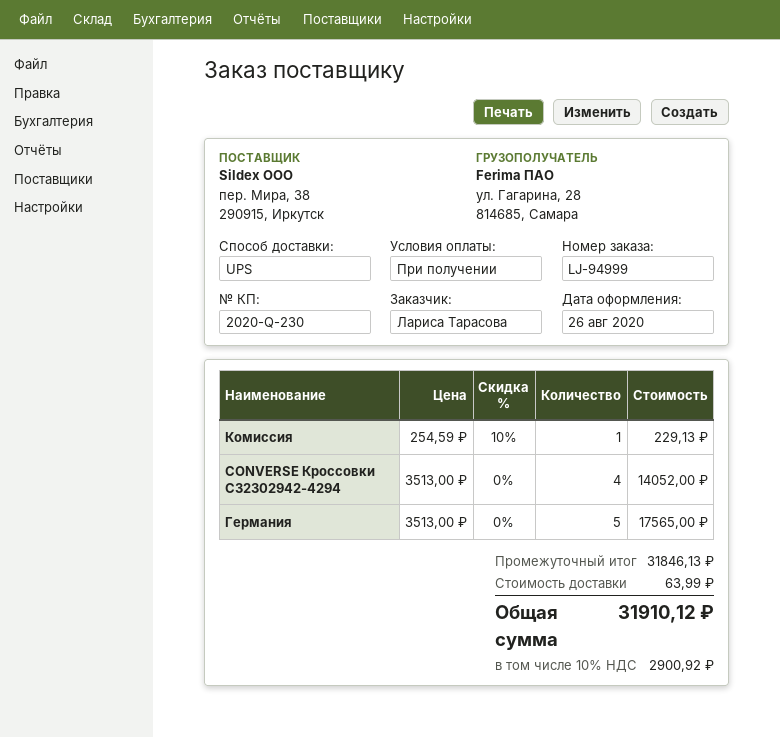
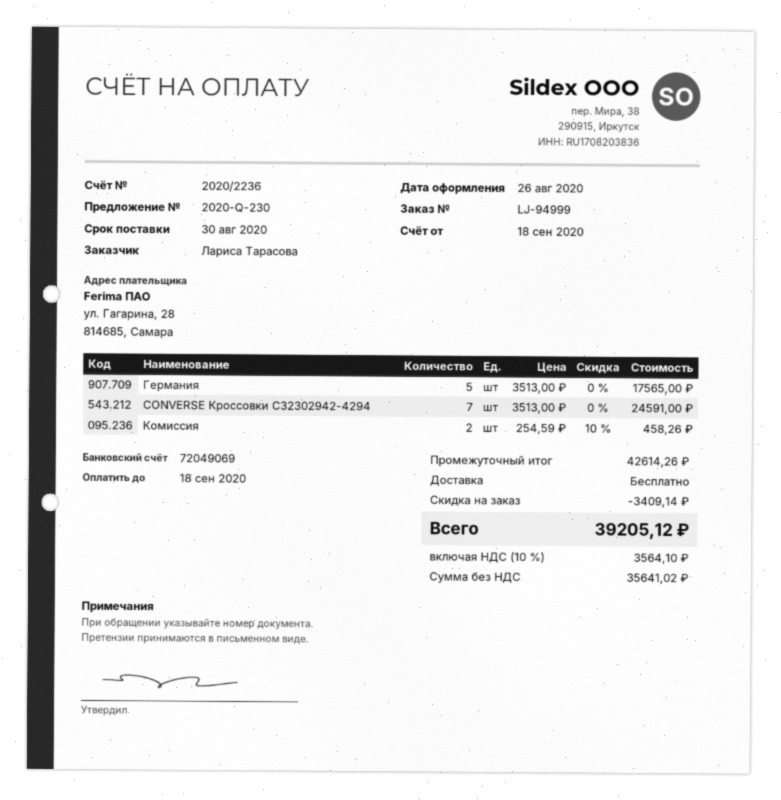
Комиссия: 1 x 254.59 - 10% = 229.13 -> 2 x 254.59 - 10% = 458.26
CONVERSE Кроссовки C32302942-4294: 4 x 3513.00 = 14052.00 -> 7 x 3513.00 = 24591.00
subtotal: 31846.13 -> 42614.26
discount: none -> 3409.14
shipping: 63.99 -> 0.00
tax: 10% = 2900.92 -> 10% = 3564.10
total: 31910.12 -> 39205.12

